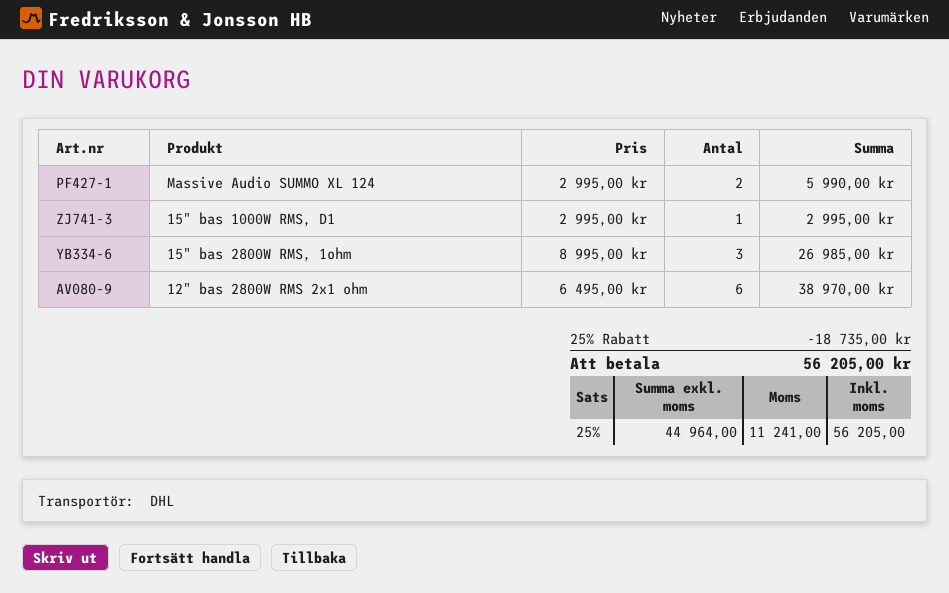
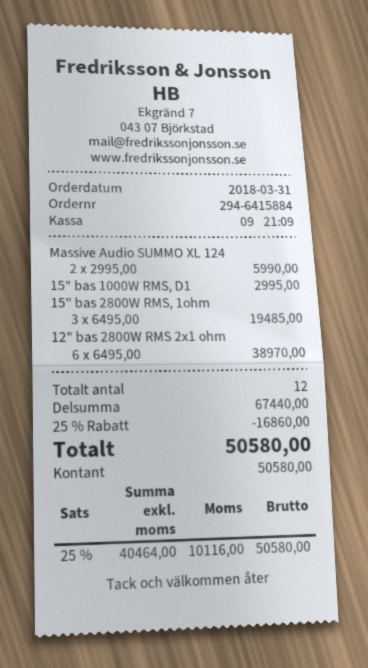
15" bas 2800W RMS, 1ohm: 3 x 8995.00 = 26985.00 -> 3 x 6495.00 = 19485.00
discount: 25% = 18735.00 -> 25% = 16860.00
net: 44964.00 -> 40464.00
tax: 25% = 11241.00 -> 25% = 10116.00
total: 56205.00 -> 50580.00

